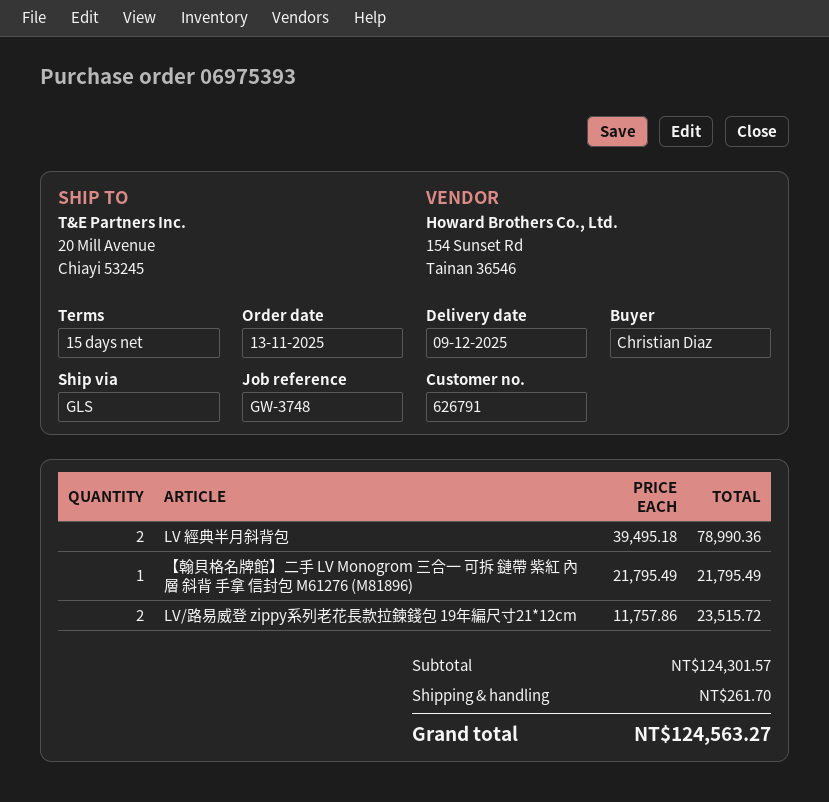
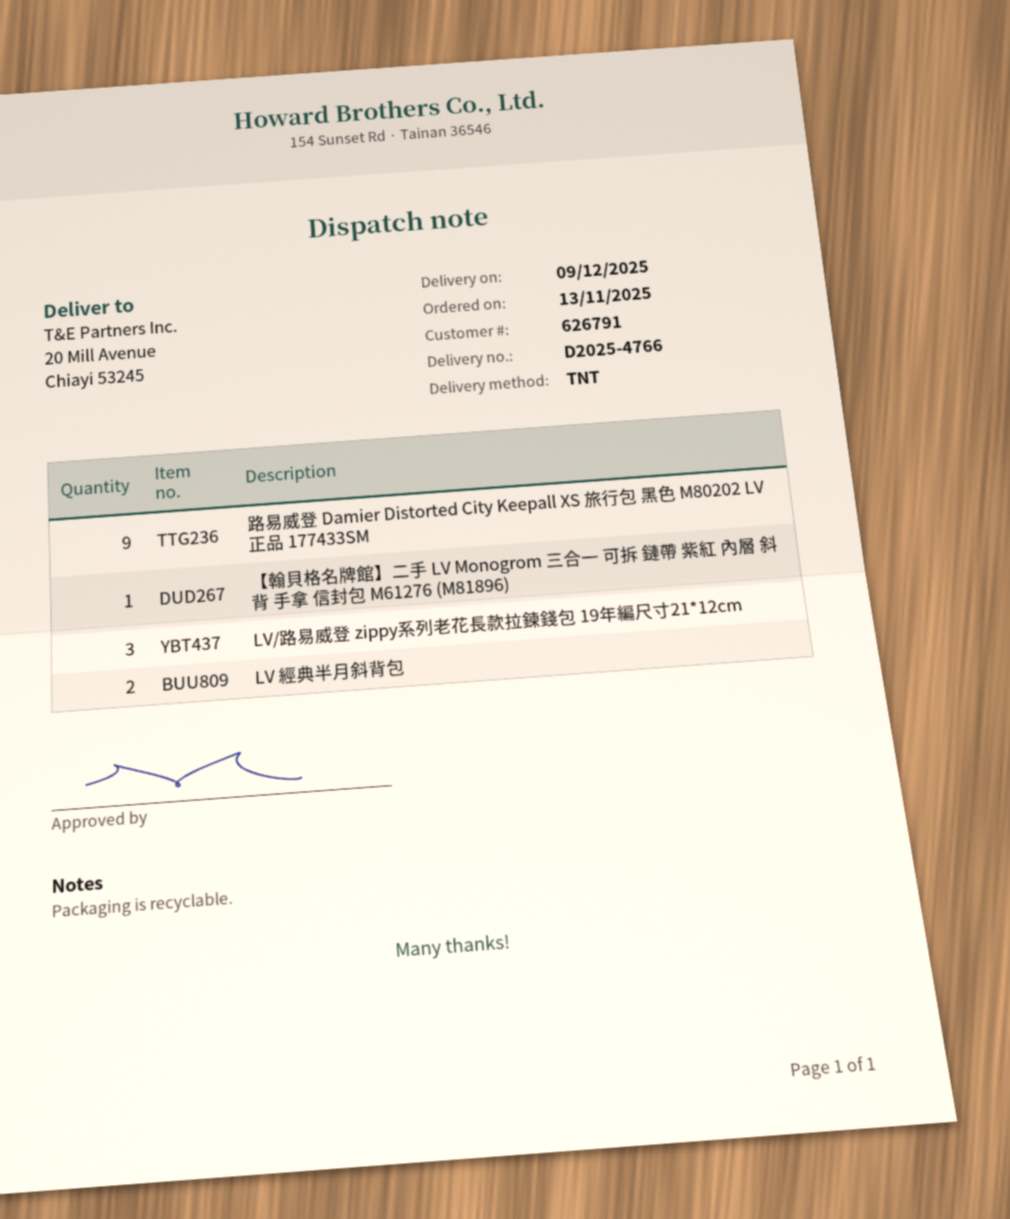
shipping method: GLS -> TNT
LV/路易威登 zippy系列老花長款拉鍊錢包 19年編尺寸21*12cm: 2 -> 3
路易威登 Damier Distorted City Keepall XS 旅行包 黑色 M80202 LV 正品 177433SM: none -> 9

